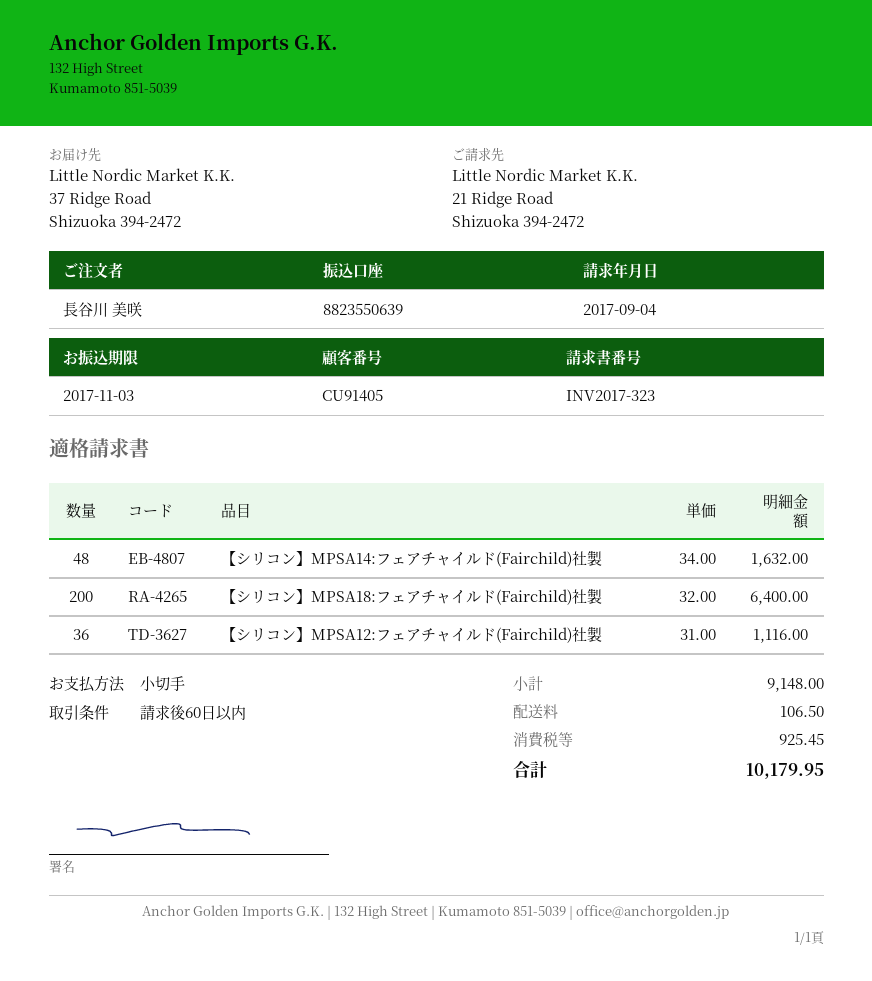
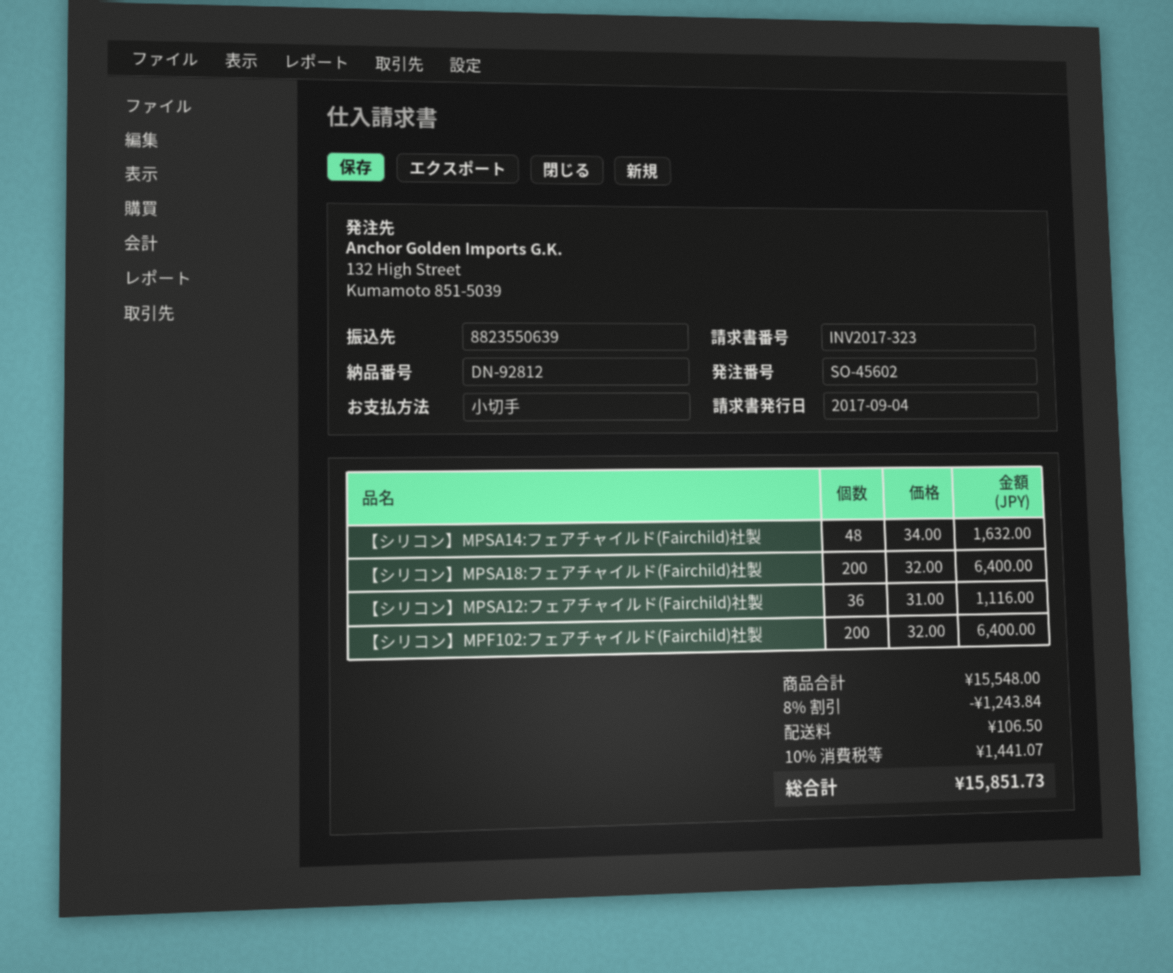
【シリコン】MPF102:フェアチャイルド(Fairchild)社製: none -> 200 x 32.00 = 6400.00
subtotal: 9148.00 -> 15548.00
discount: none -> 8% = 1243.84
tax: 925.45 -> 1441.07
total: 10179.95 -> 15851.73

